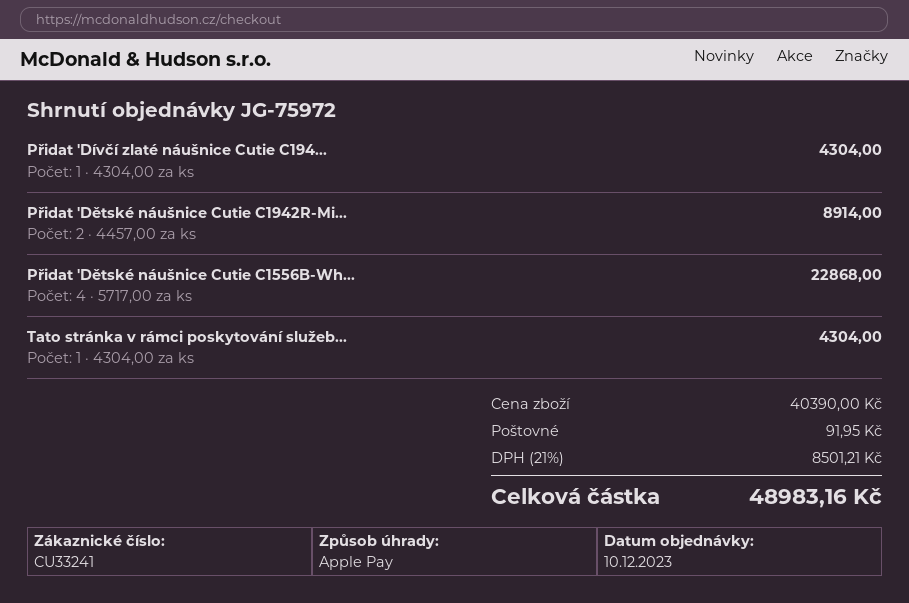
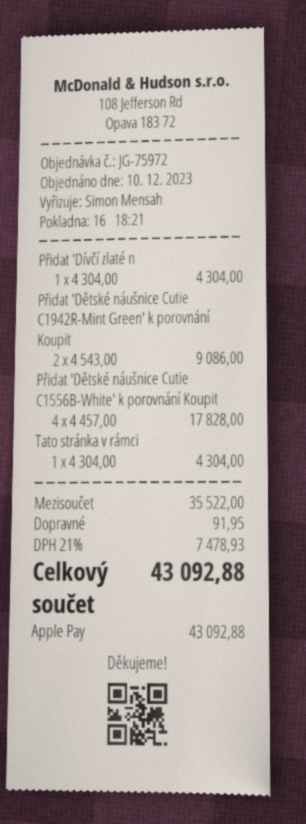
Přidat 'Dětské náušnice Cutie C1942R-Mi...: 2 x 4457.00 = 8914.00 -> 2 x 4543.00 = 9086.00
Přidat 'Dětské náušnice Cutie C1556B-Wh...: 4 x 5717.00 = 22868.00 -> 4 x 4457.00 = 17828.00
subtotal: 40390.00 -> 35522.00
tax: 21% = 8501.21 -> 21% = 7478.93
total: 48983.16 -> 43092.88

